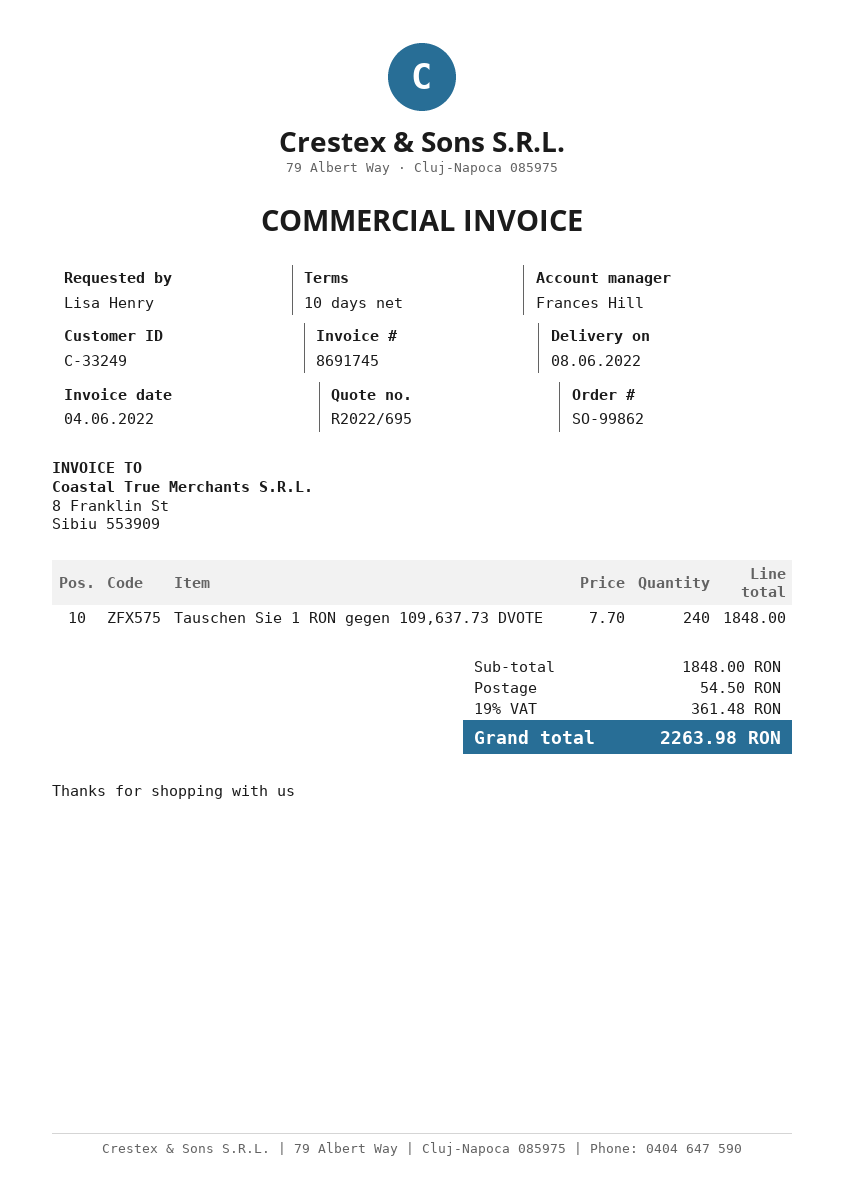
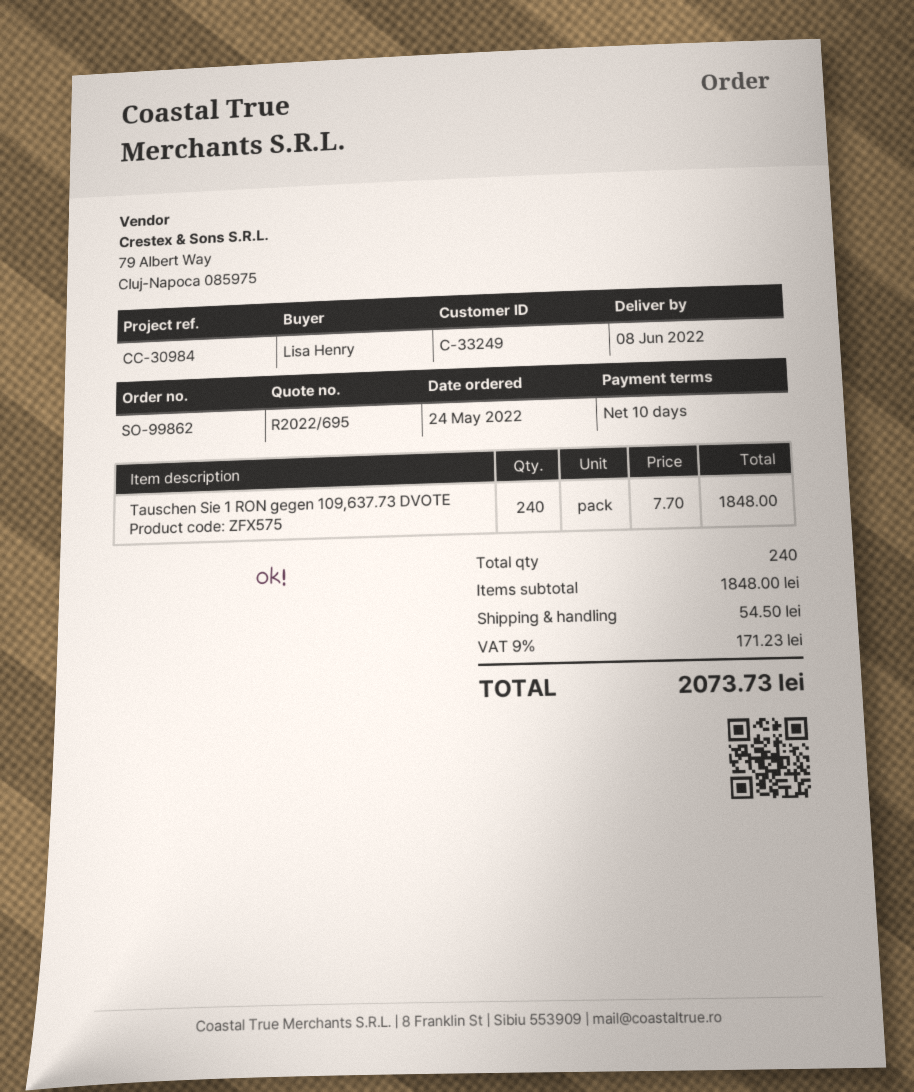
tax: 19% = 361.48 -> 9% = 171.23
total: 2263.98 -> 2073.73

